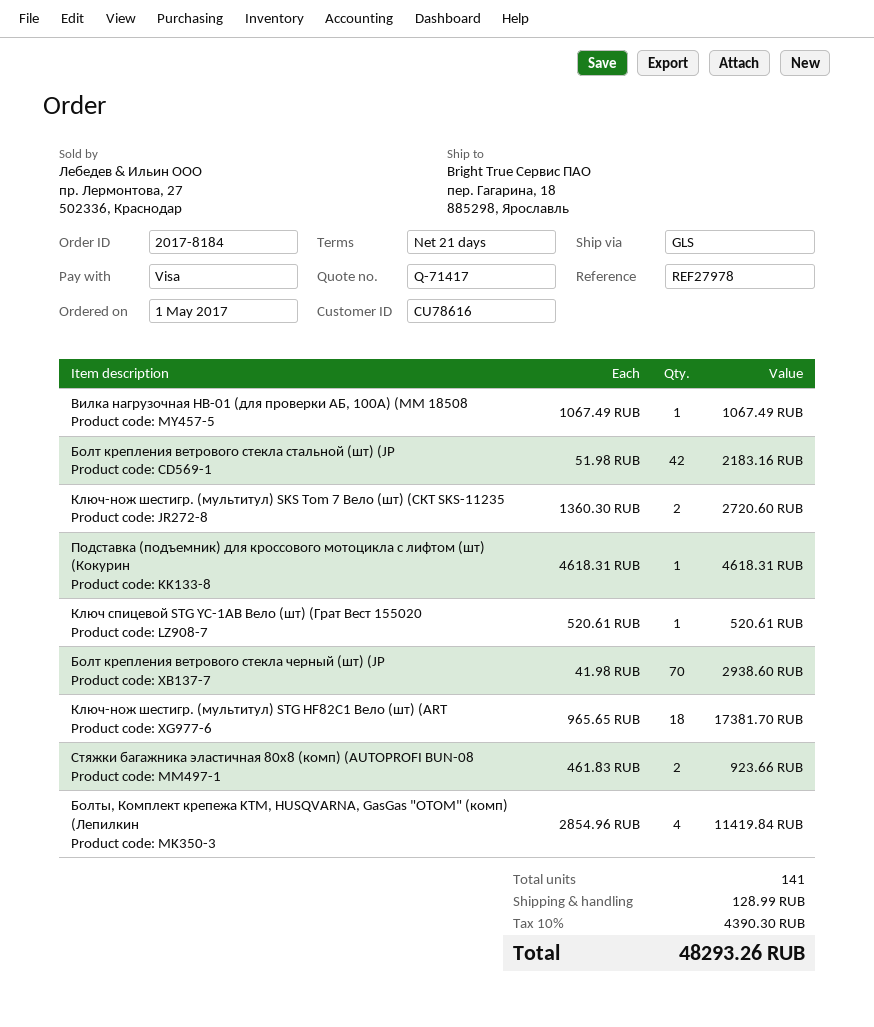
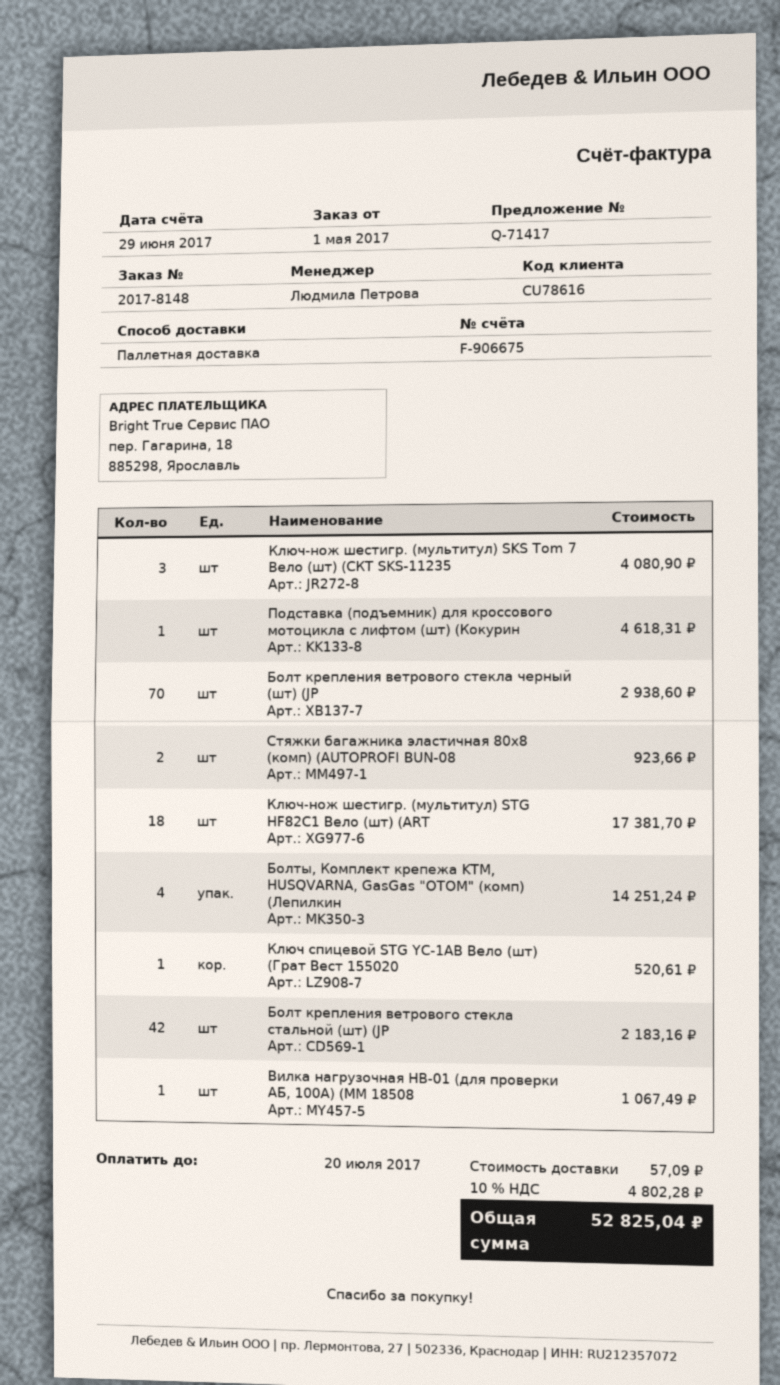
order number: 2017-8184 -> 2017-8148
shipping method: GLS -> pallet freight
Ключ-нож шестигр. (мультитул) SKS Tom 7 Вело (шт) (СКТ SKS-11235: 2 for 2720.60 -> 3 for 4080.90
Болты, Комплект крепежа KTM, HUSQVARNA, GasGas "OTOM" (комп) (Лепилкин: 4 for 11419.84 -> 4 for 14251.24
shipping: 128.99 -> 57.09
tax: 10% = 4390.30 -> 10% = 4802.28
total: 48293.26 -> 52825.04

